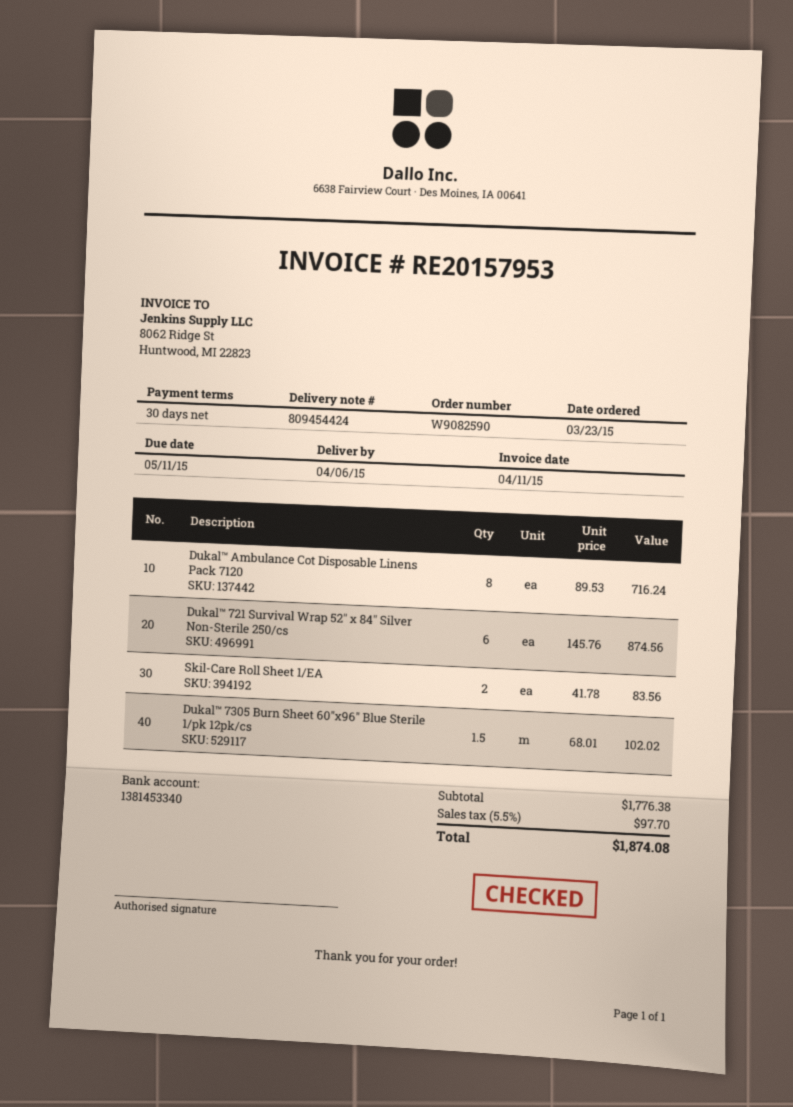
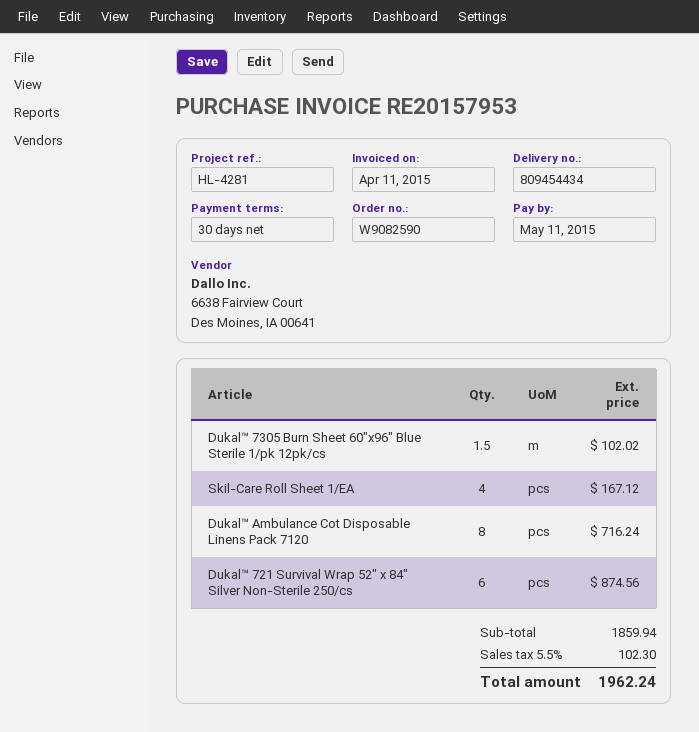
delivery note number: 809454424 -> 809454434
Skil-Care Roll Sheet 1/EA: 2 for 83.56 -> 4 for 167.12
subtotal: 1776.38 -> 1859.94
tax: 5.5% = 97.70 -> 5.5% = 102.30
total: 1874.08 -> 1962.24

